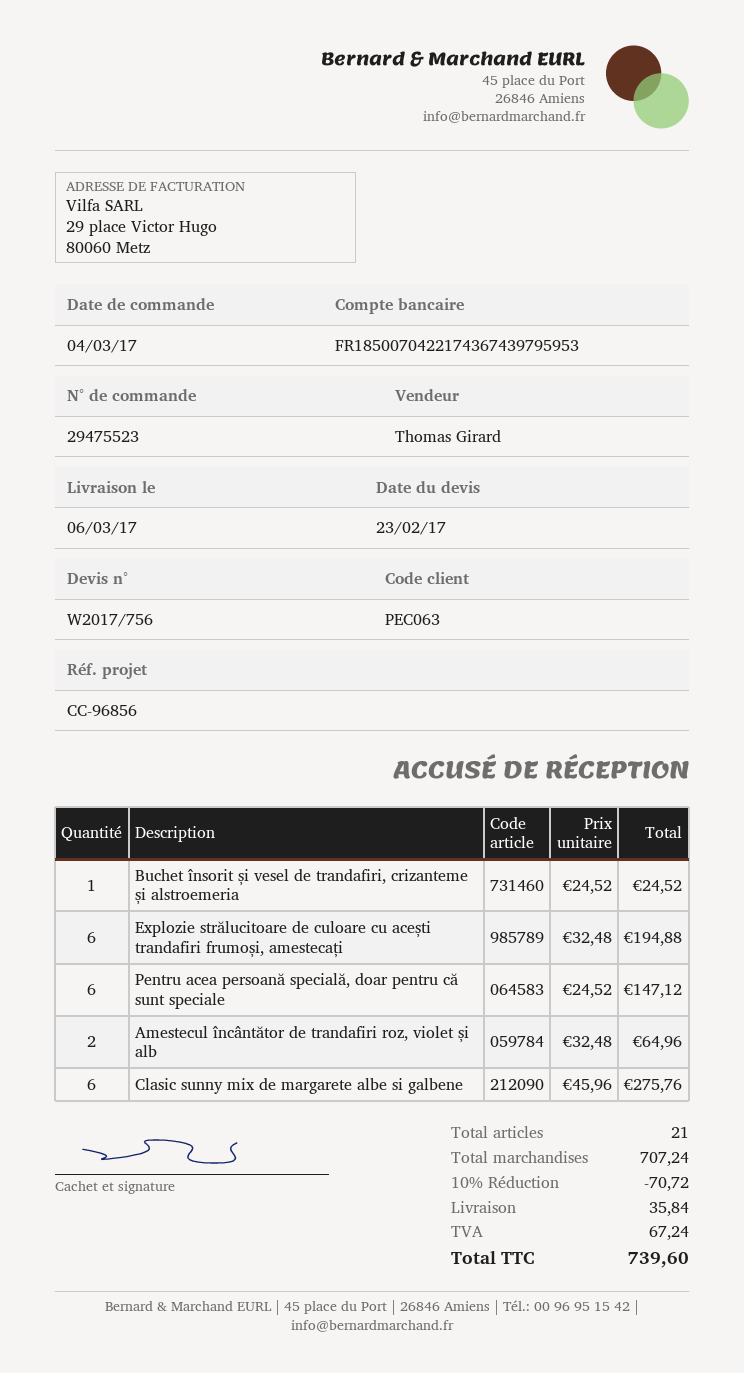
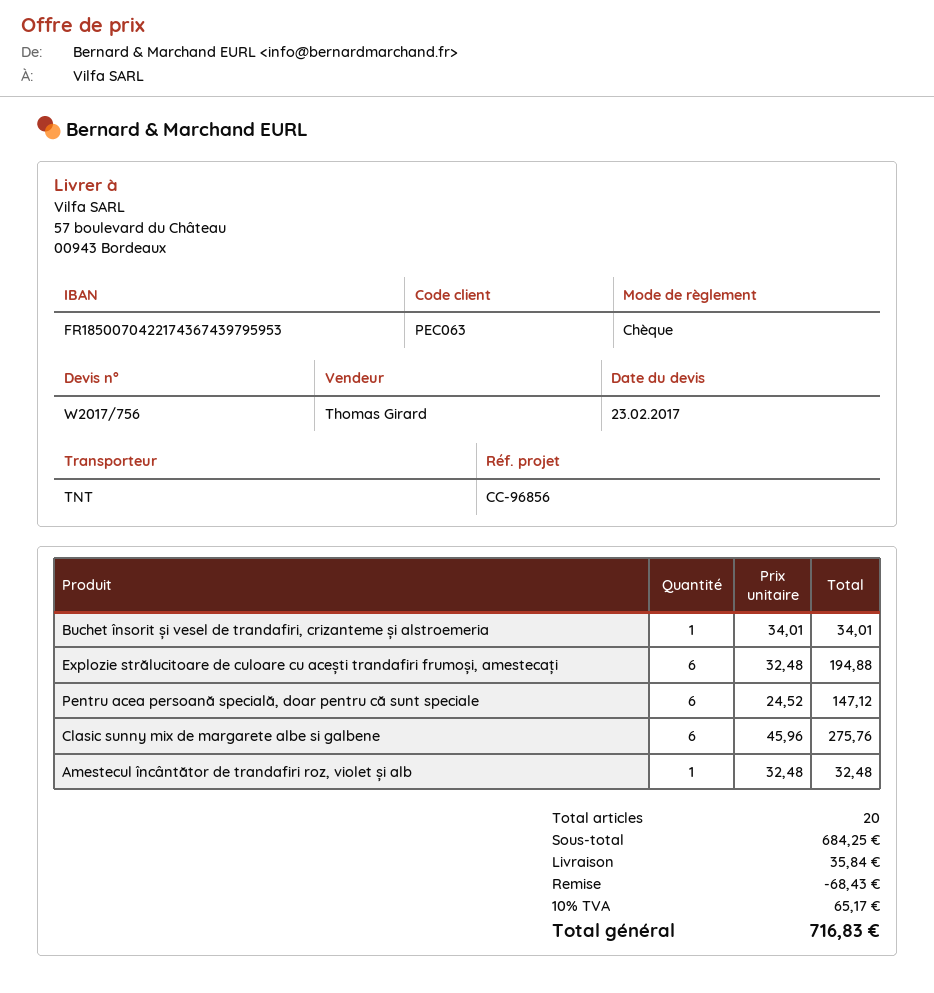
Buchet însorit și vesel de trandafiri, crizanteme și alstroemeria: 1 x 24.52 = 24.52 -> 1 x 34.01 = 34.01
Amestecul încântător de trandafiri roz, violet și alb: 2 x 32.48 = 64.96 -> 1 x 32.48 = 32.48
total quantity: 21 -> 20
subtotal: 707.24 -> 684.25
discount: 70.72 -> 68.43
tax: 67.24 -> 65.17
total: 739.60 -> 716.83

